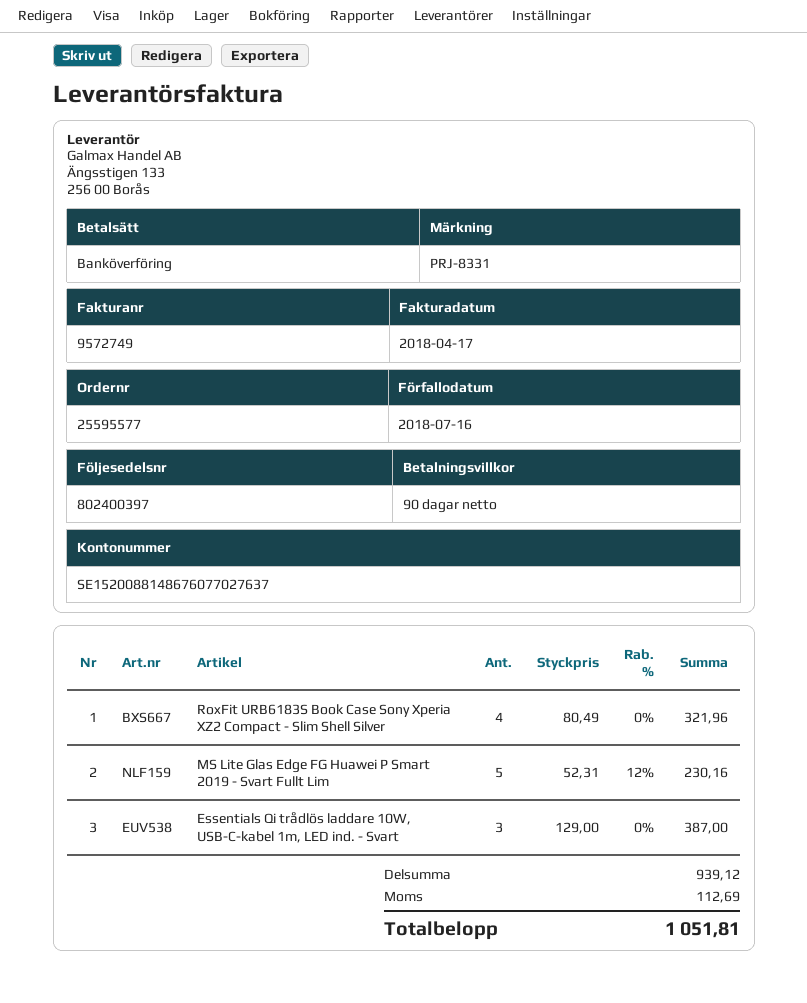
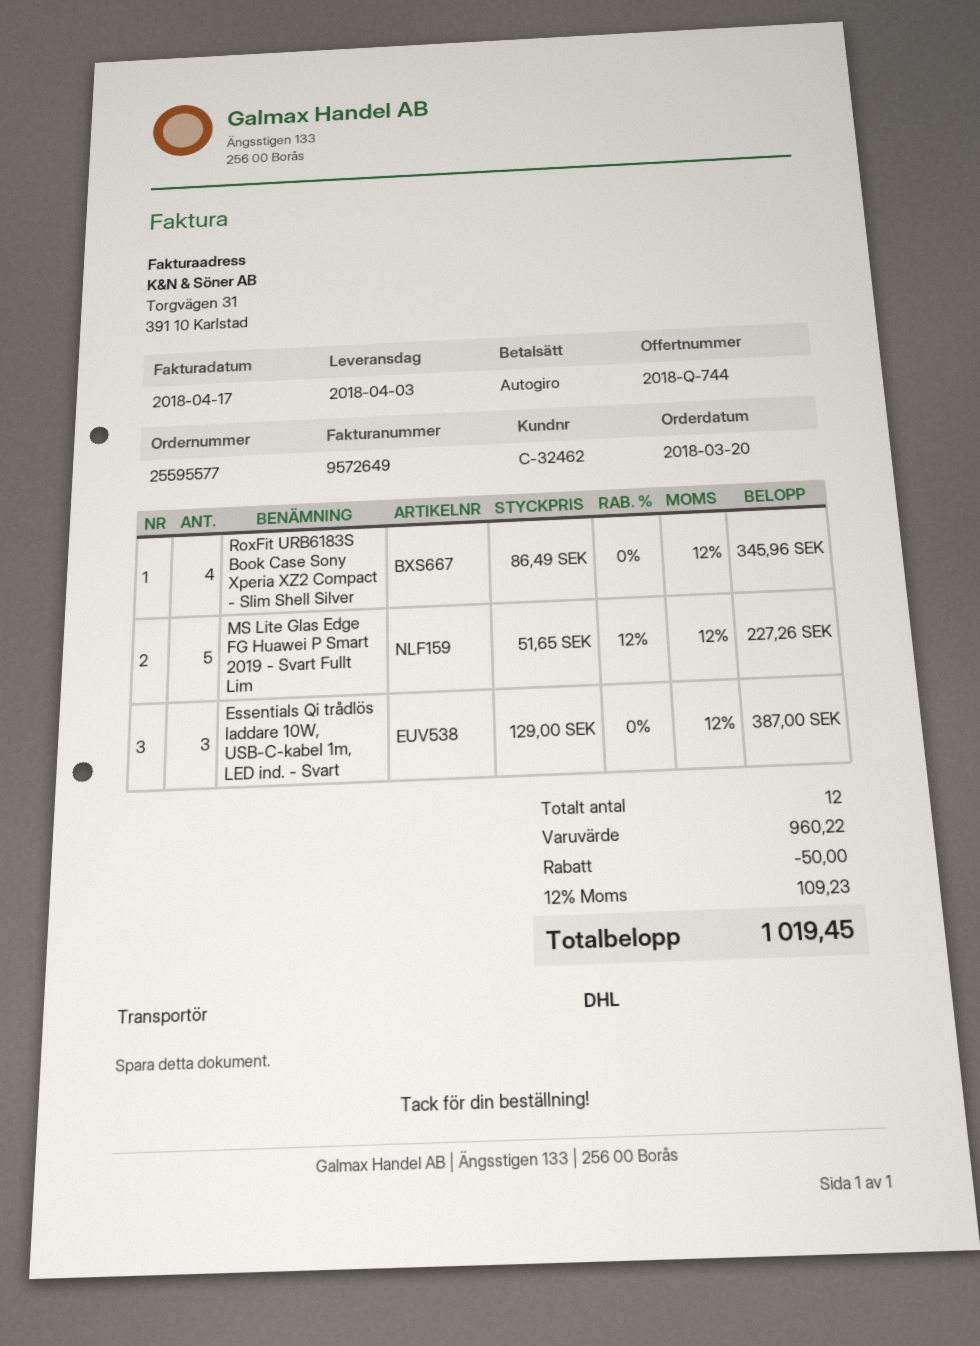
invoice number: 9572749 -> 9572649
payment method: bank transfer -> direct debit
RoxFit URB6183S Book Case Sony Xperia XZ2 Compact - Slim Shell Silver: 4 x 80.49 = 321.96 -> 4 x 86.49 = 345.96
MS Lite Glas Edge FG Huawei P Smart 2019 - Svart Fullt Lim: 5 x 52.31 - 12% = 230.16 -> 5 x 51.65 - 12% = 227.26
subtotal: 939.12 -> 960.22
discount: none -> 50.00
tax: 112.69 -> 109.23
total: 1051.81 -> 1019.45

